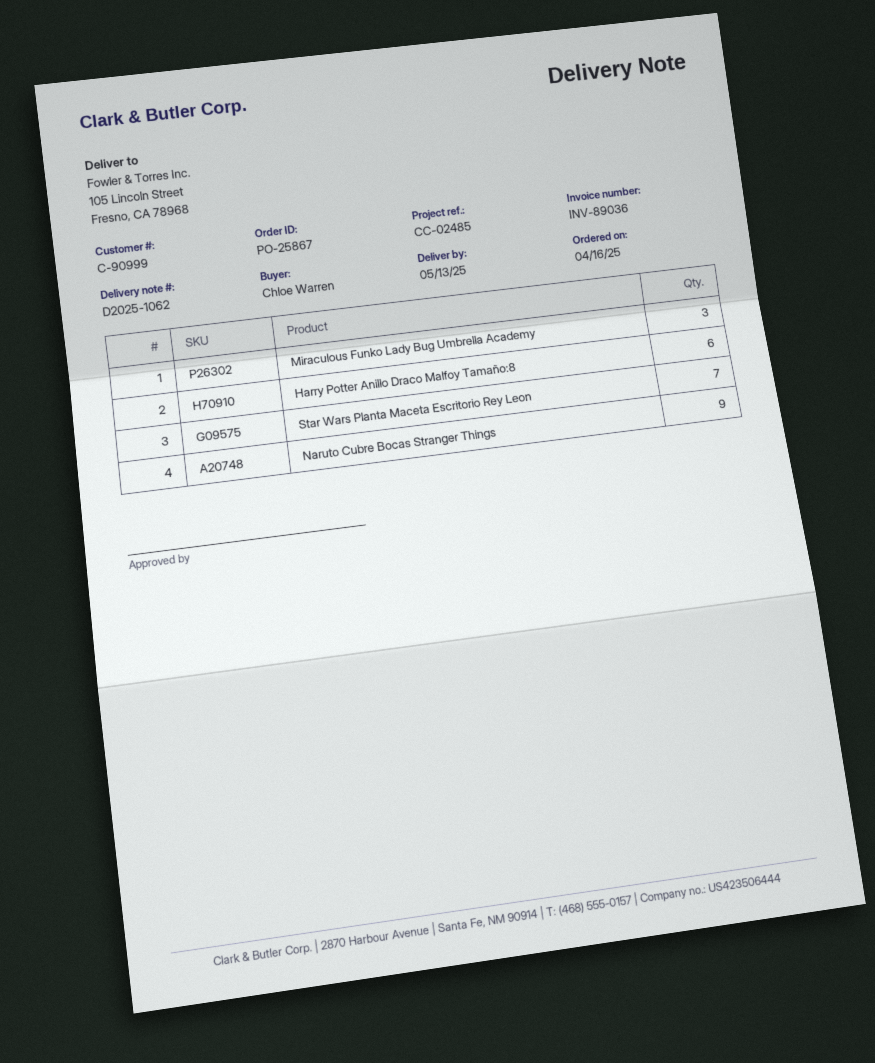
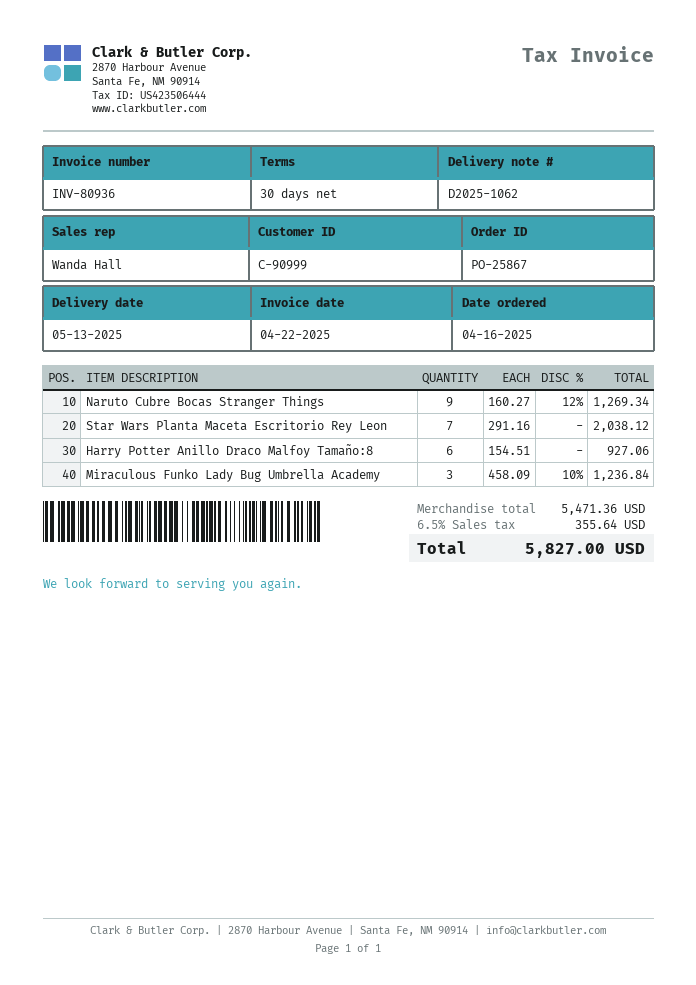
invoice number: INV-89036 -> INV-80936

